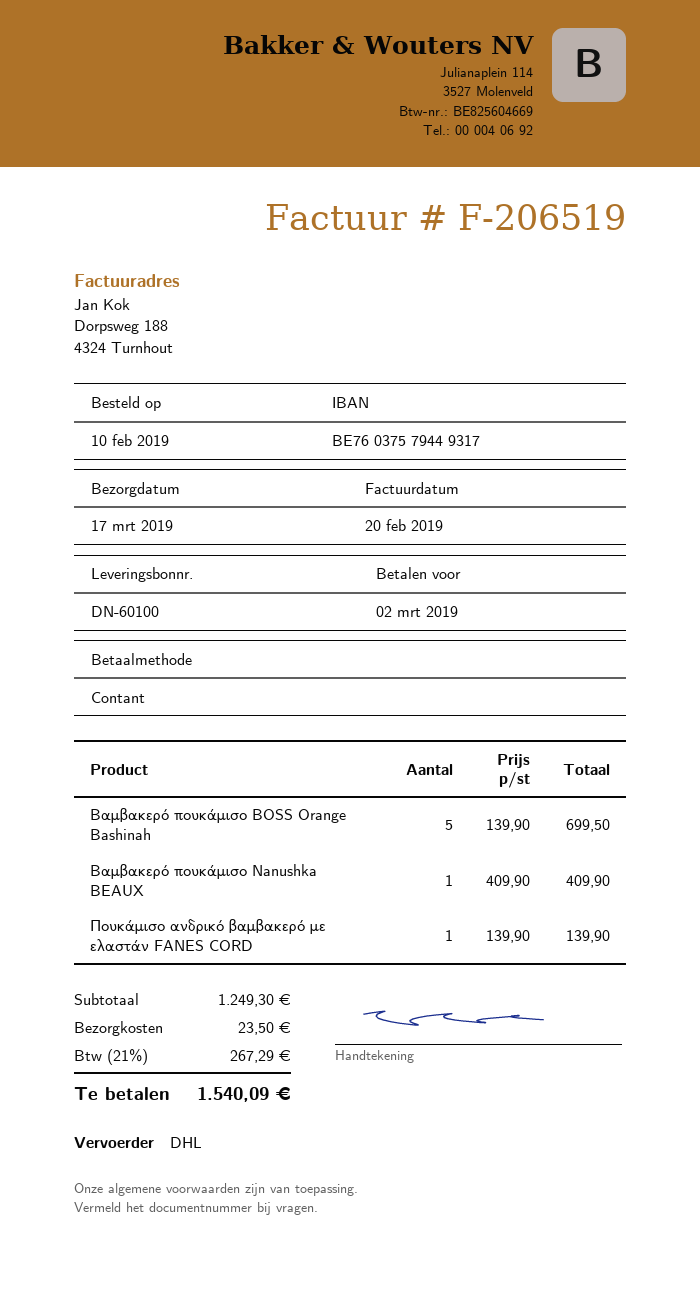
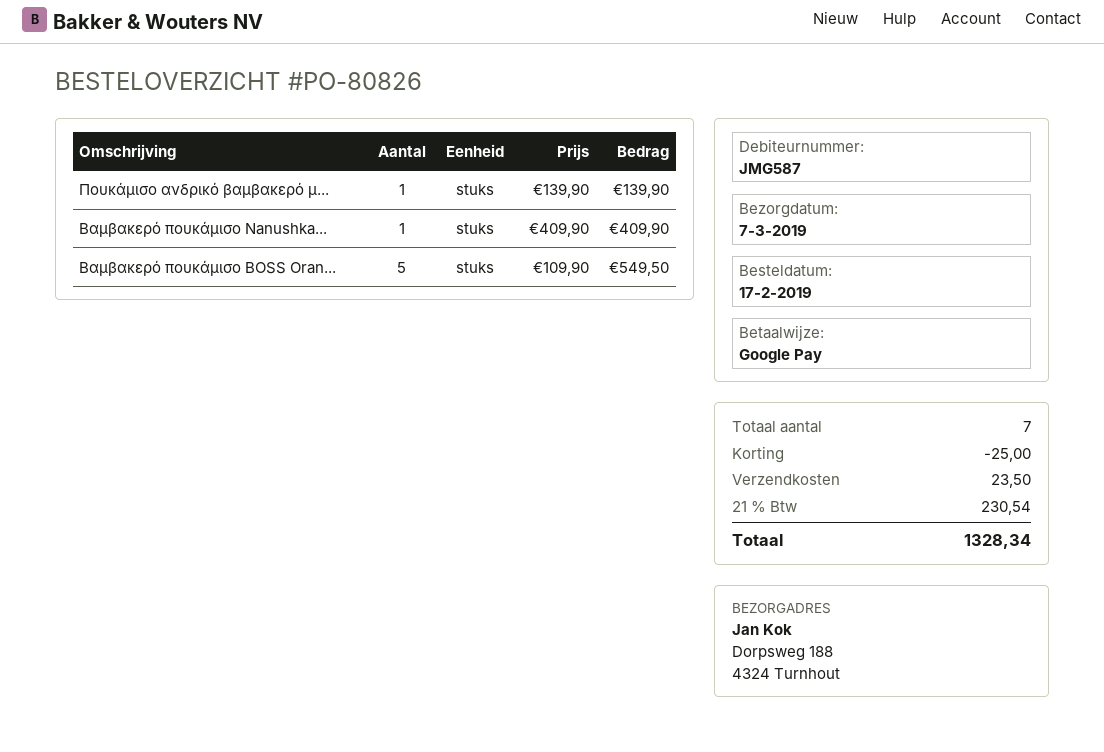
order date: 2019-02-10 -> 2019-02-17
delivery date: 2019-03-17 -> 2019-03-07
payment method: cash -> Google Pay
Βαμβακερό πουκάμισο BOSS Orange Bashinah: 5 x 139.90 = 699.50 -> 5 x 109.90 = 549.50
discount: none -> 25.00
tax: 21% = 267.29 -> 21% = 230.54
total: 1540.09 -> 1328.34

